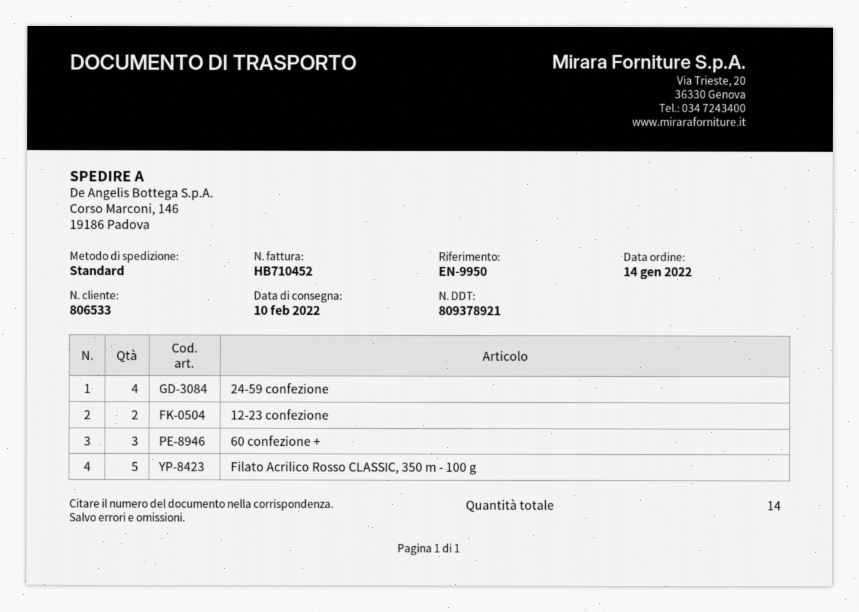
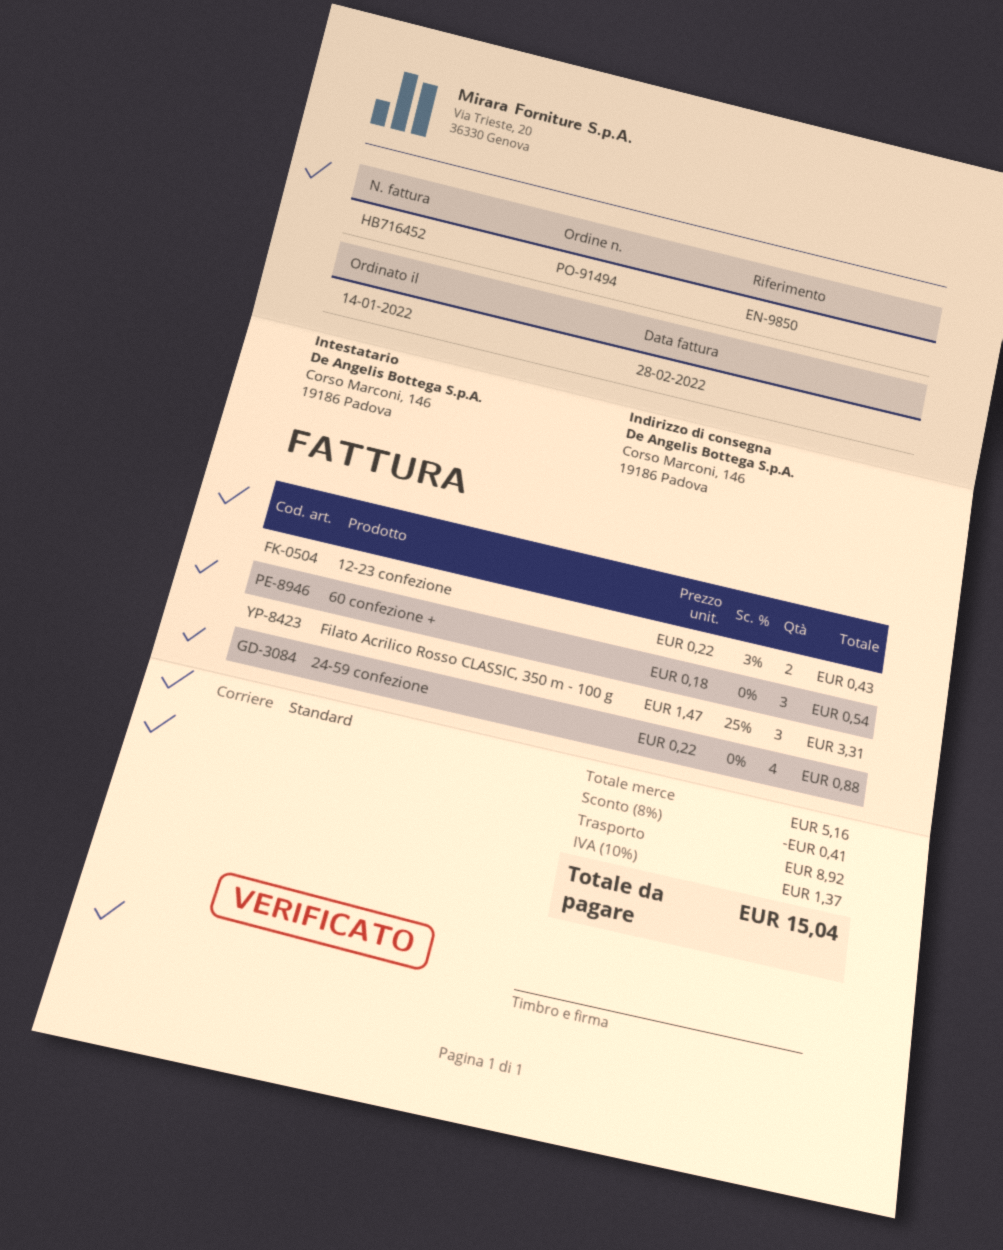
invoice number: HB710452 -> HB716452
reference: EN-9950 -> EN-9850
Filato Acrilico Rosso CLASSIC, 350 m - 100 g: 5 -> 3

